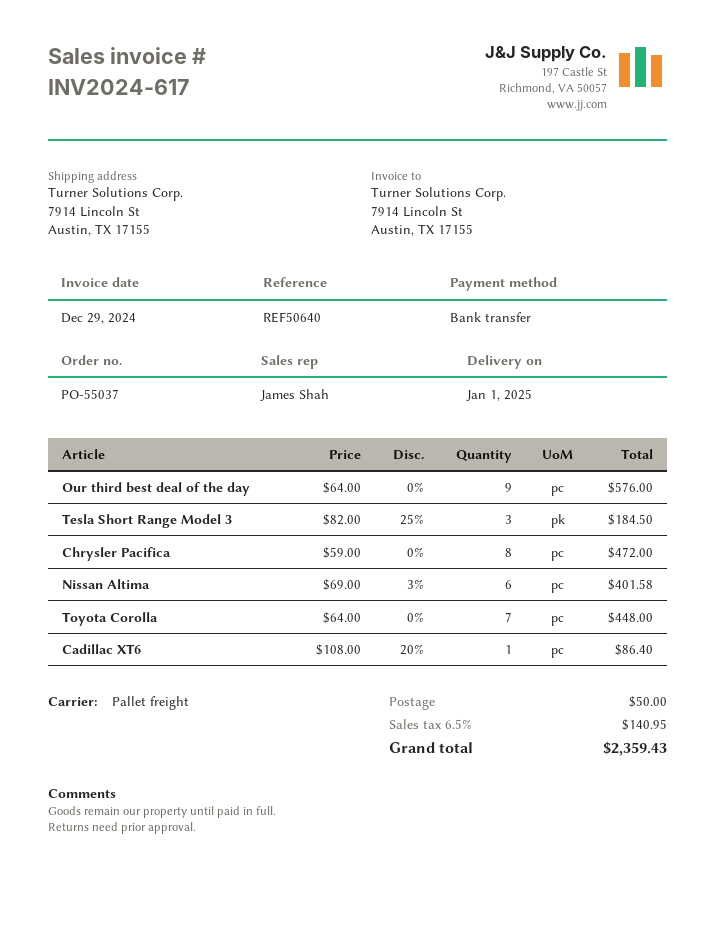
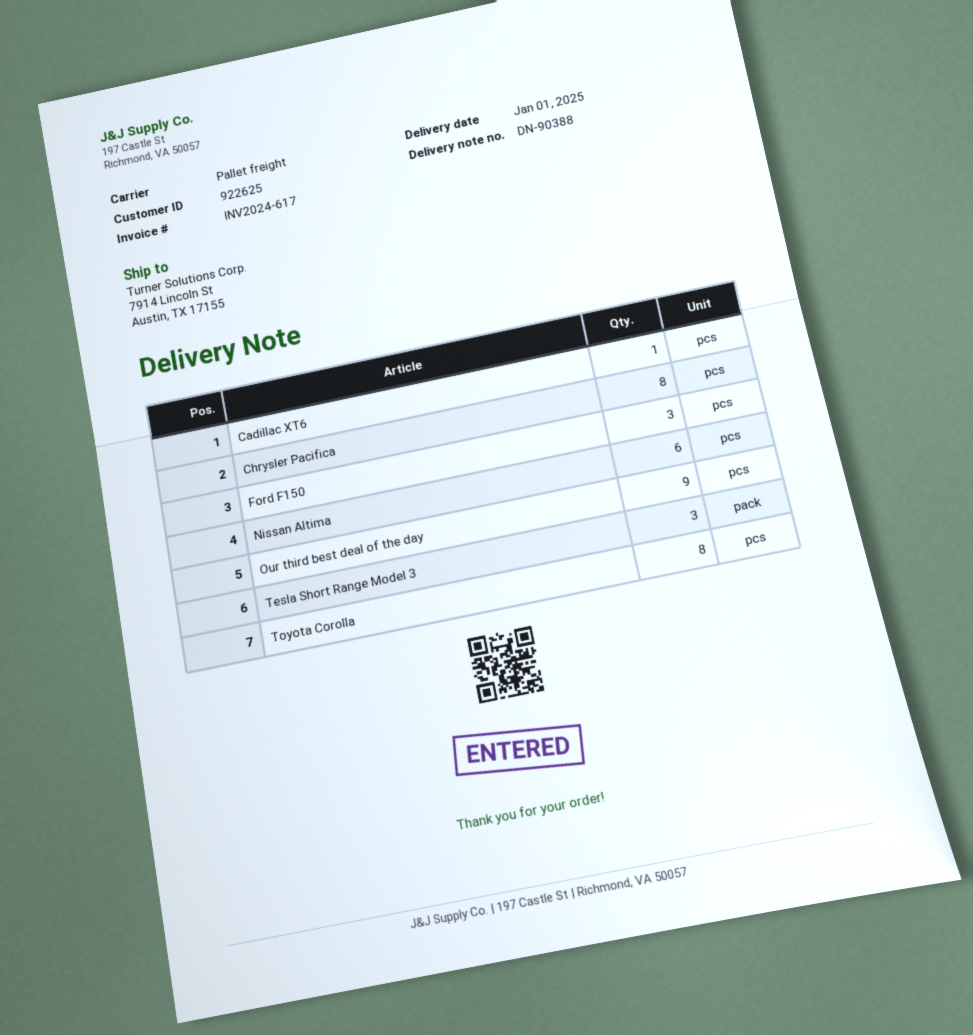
Toyota Corolla: 7 -> 8
Ford F150: none -> 3

